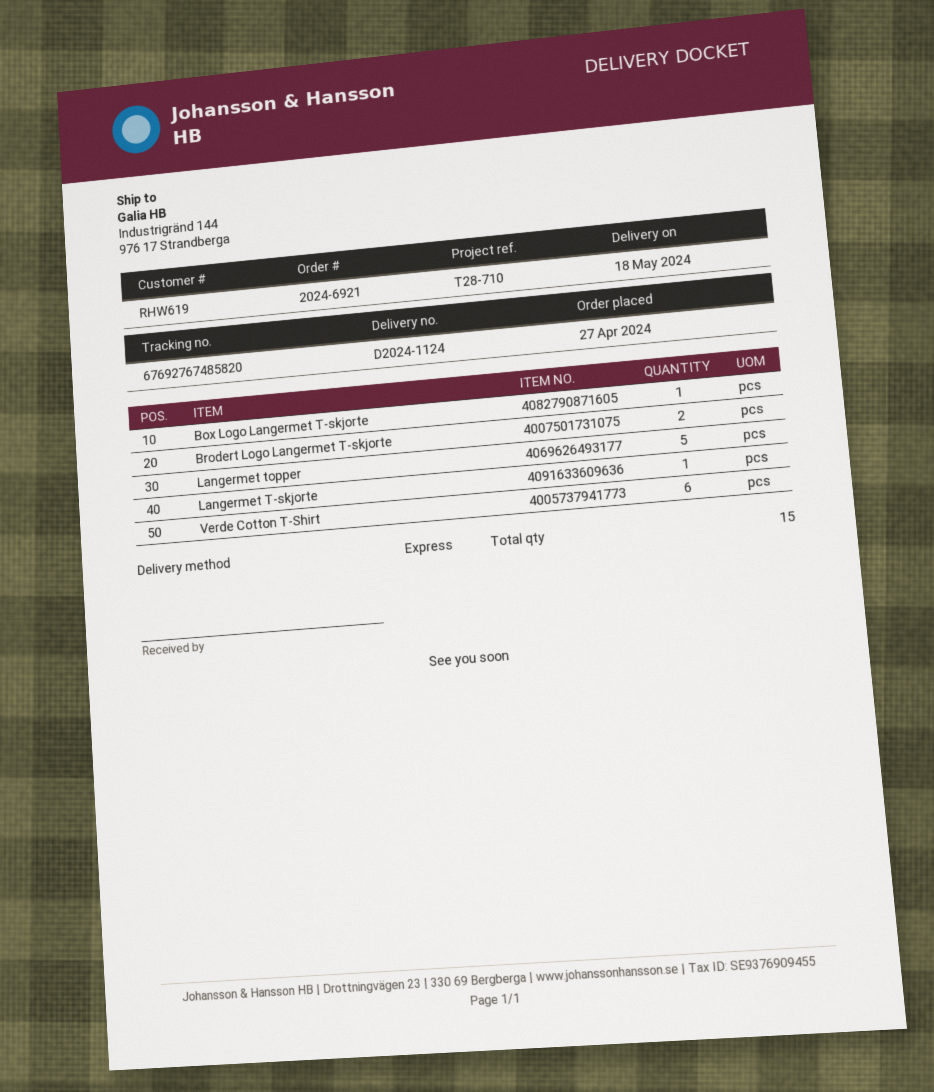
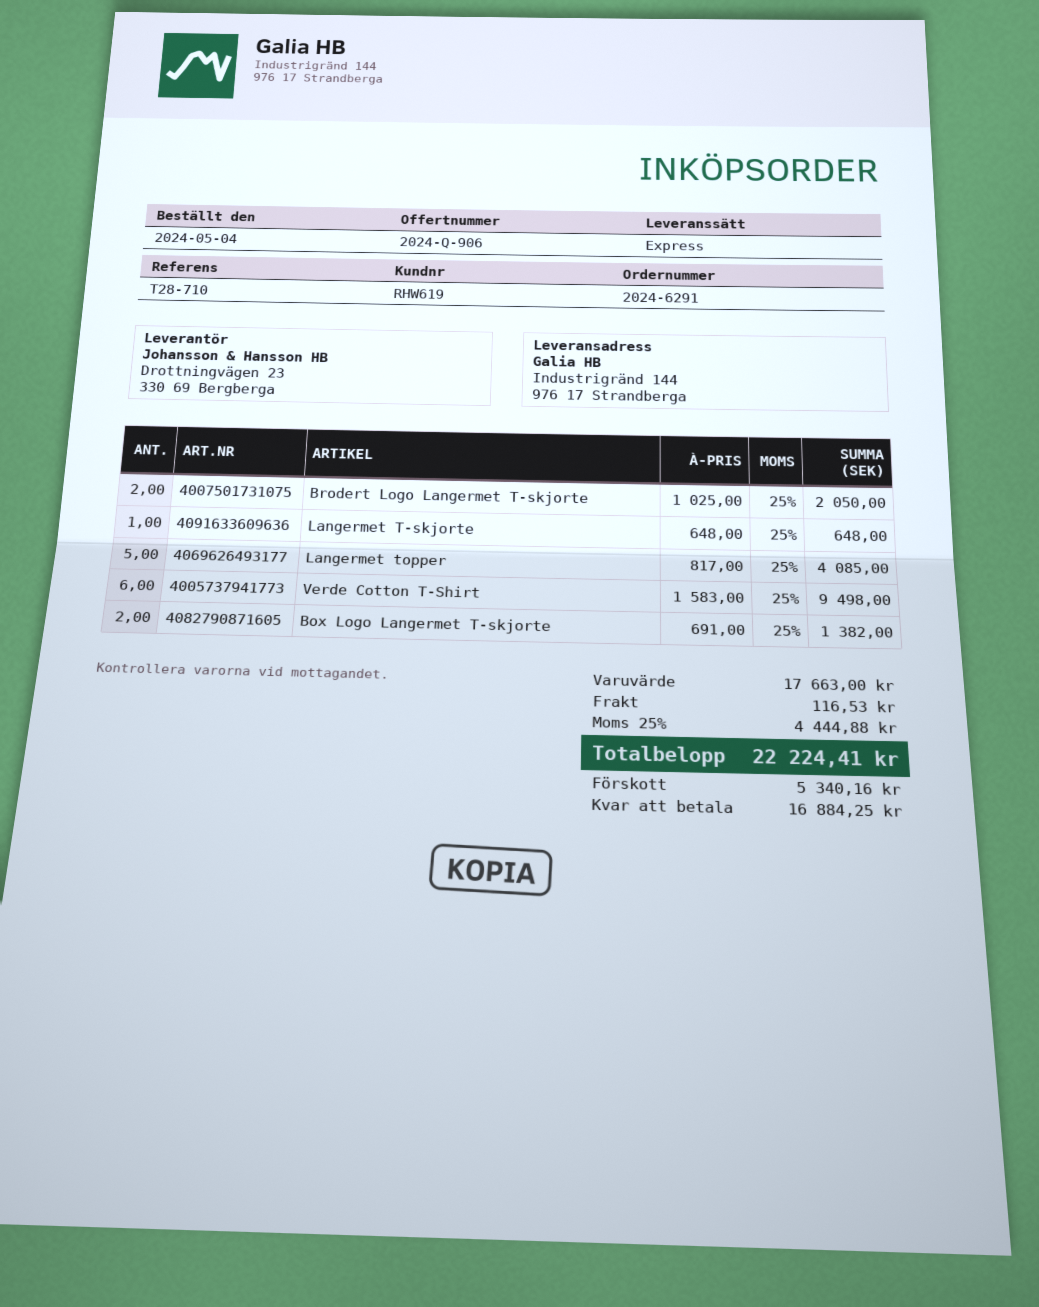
order number: 2024-6921 -> 2024-6291
order date: 2024-04-27 -> 2024-05-04
Box Logo Langermet T-skjorte: 1 -> 2

